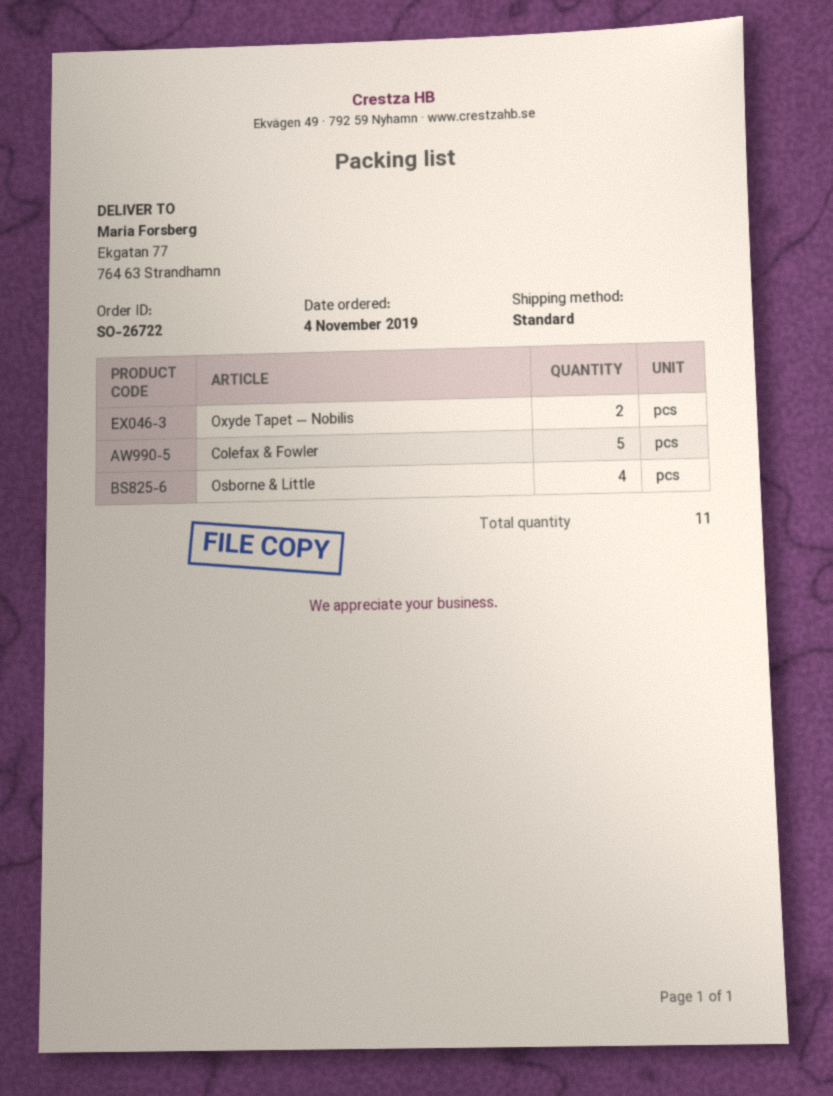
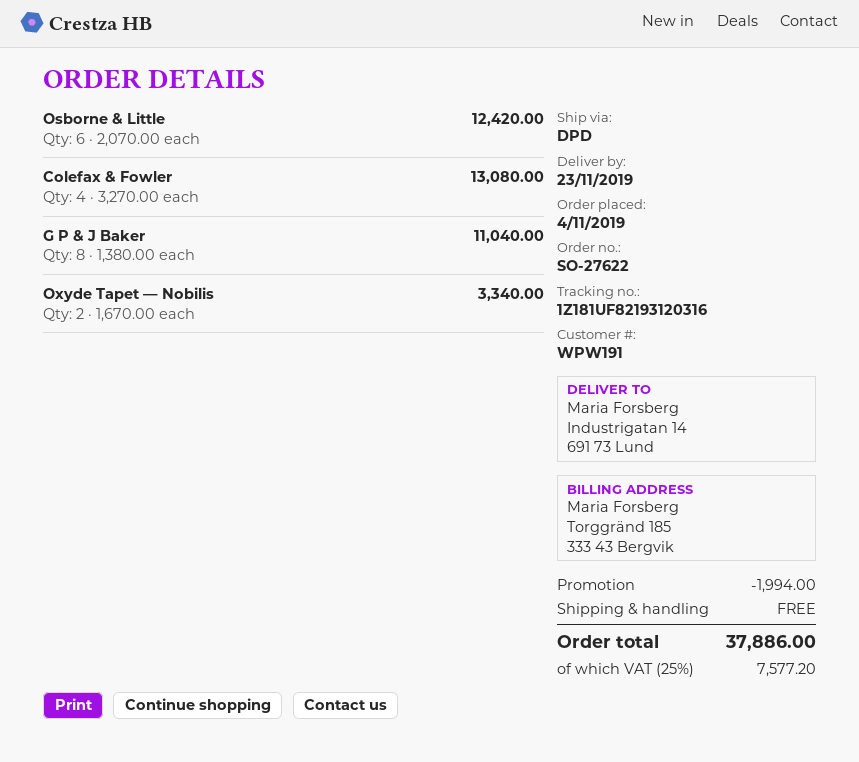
order number: SO-26722 -> SO-27622
shipping method: standard -> DPD
ship to: Ekgatan 77, 764 63 Strandhamn -> Industrigatan 14, 691 73 Lund
Colefax & Fowler: 5 -> 4
Osborne & Little: 4 -> 6
G P & J Baker: none -> 8

